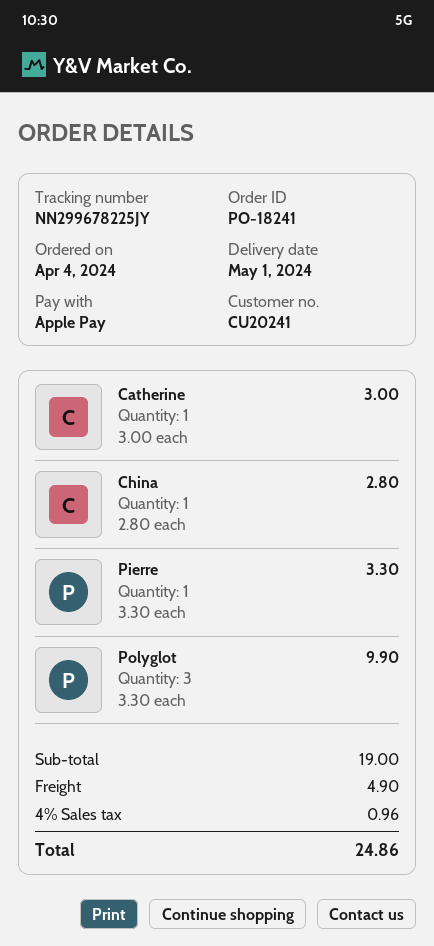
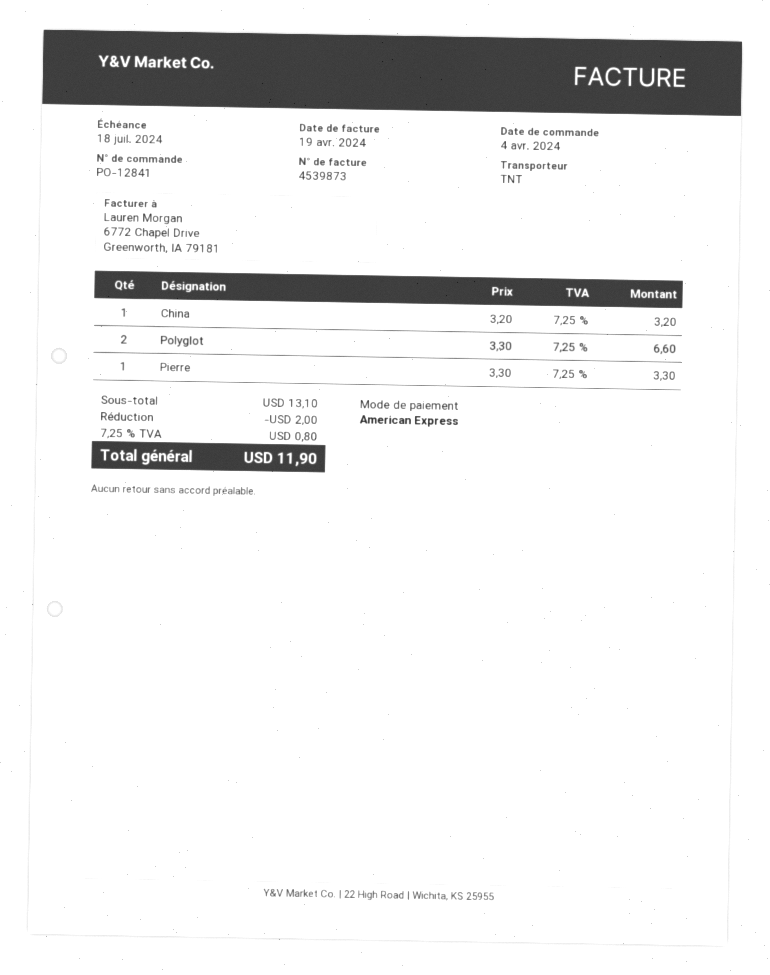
order number: PO-18241 -> PO-12841
payment method: Apple Pay -> American Express
Catherine: 1 x 3.00 = 3.00 -> none
China: 1 x 2.80 = 2.80 -> 1 x 3.20 = 3.20
Polyglot: 3 x 3.30 = 9.90 -> 2 x 3.30 = 6.60
subtotal: 19.00 -> 13.10
discount: none -> 2.00
shipping: 4.90 -> none
tax: 4% = 0.96 -> 7.25% = 0.80
total: 24.86 -> 11.90

